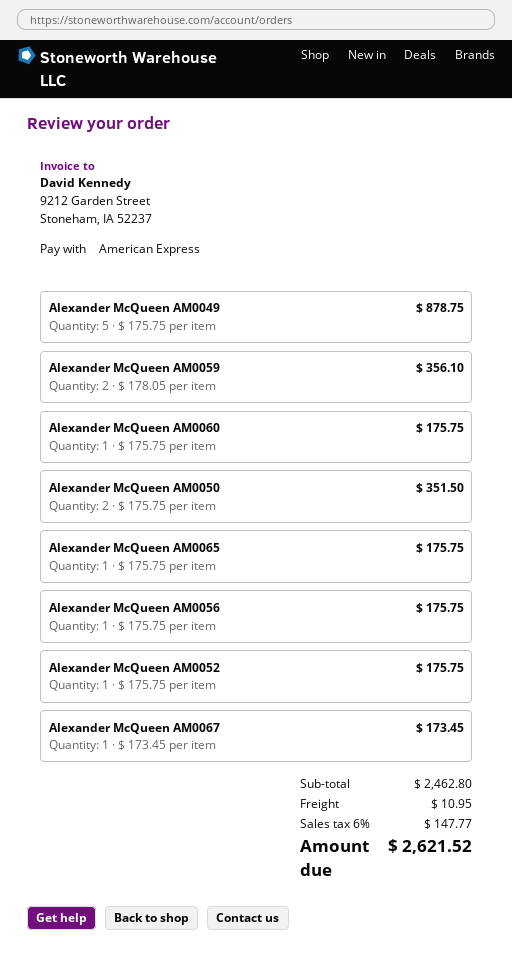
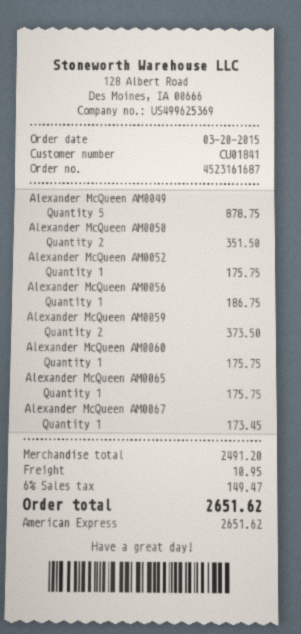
Alexander McQueen AM0059: 2 for 356.10 -> 2 for 373.50
Alexander McQueen AM0056: 1 for 175.75 -> 1 for 186.75
subtotal: 2462.80 -> 2491.20
tax: 6% = 147.77 -> 6% = 149.47
total: 2621.52 -> 2651.62

